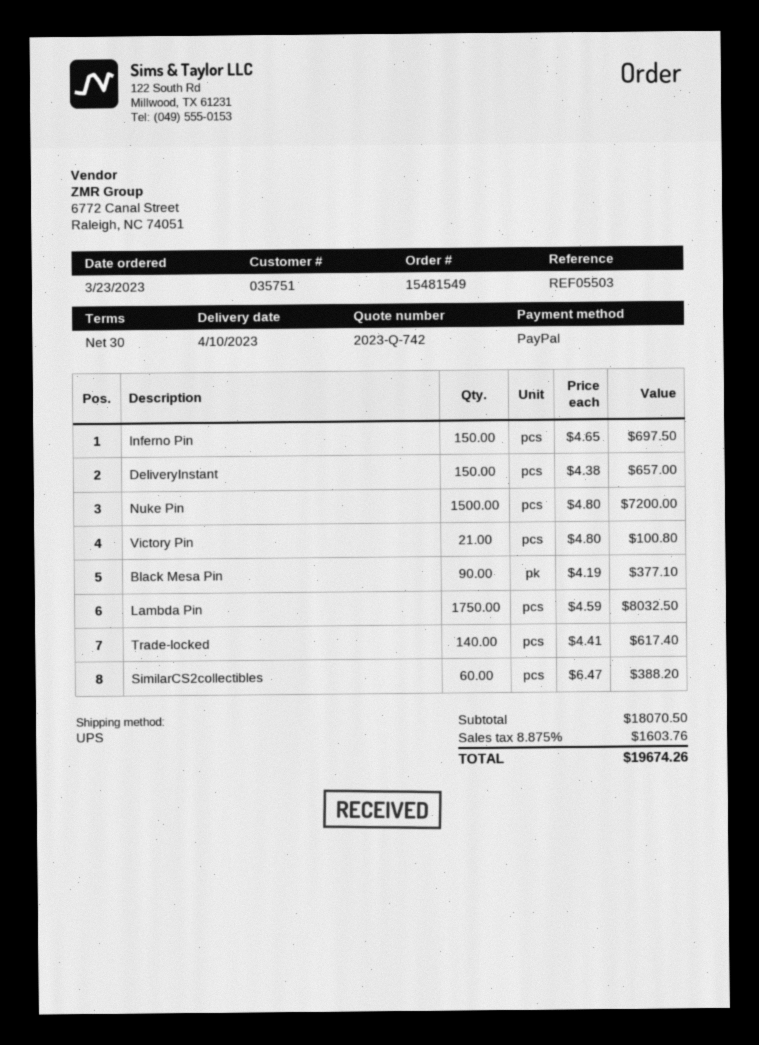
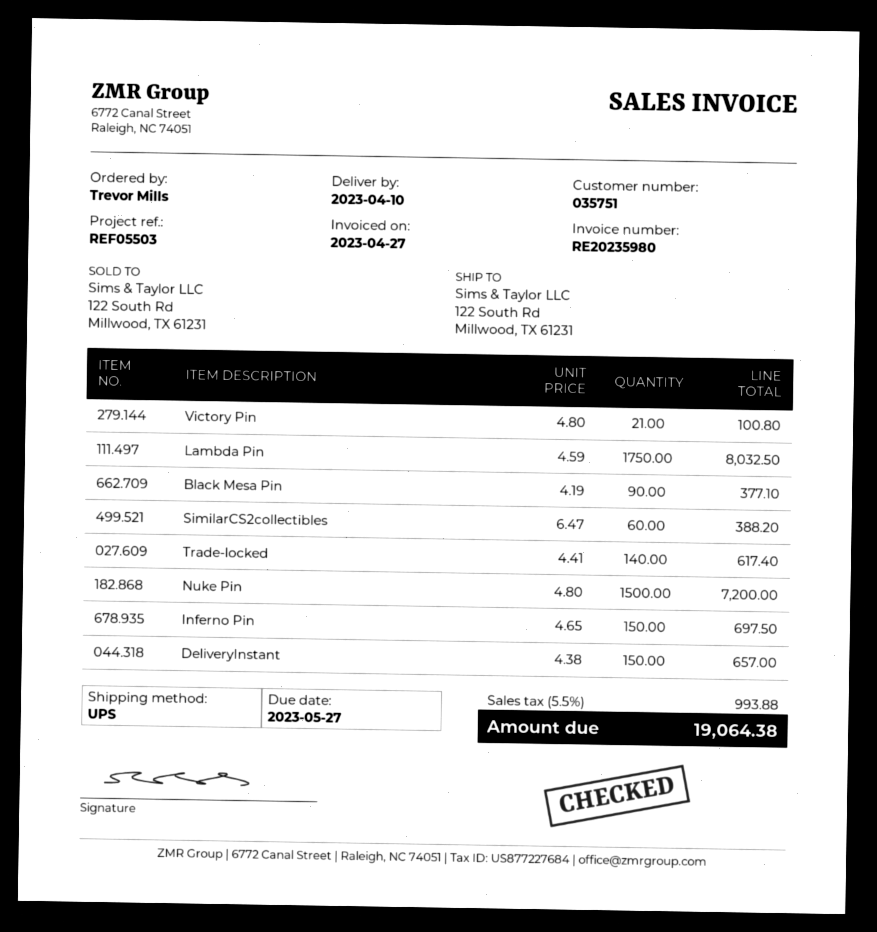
tax: 8.875% = 1603.76 -> 5.5% = 993.88
total: 19674.26 -> 19064.38

